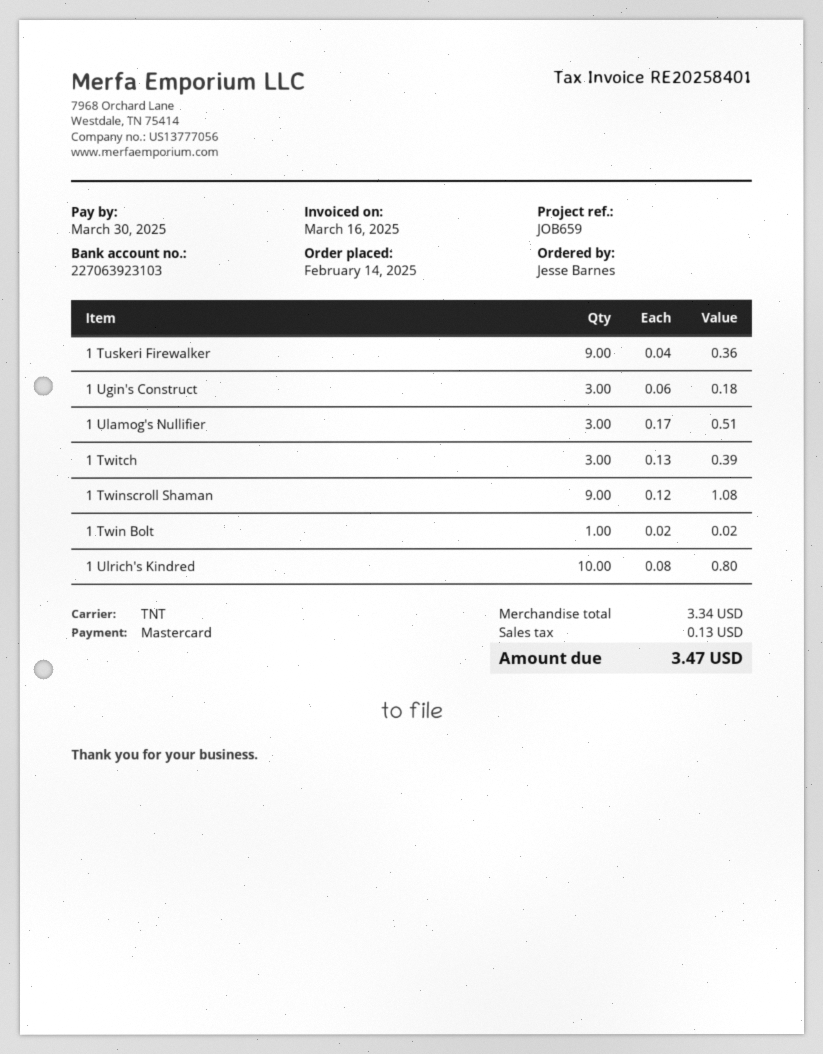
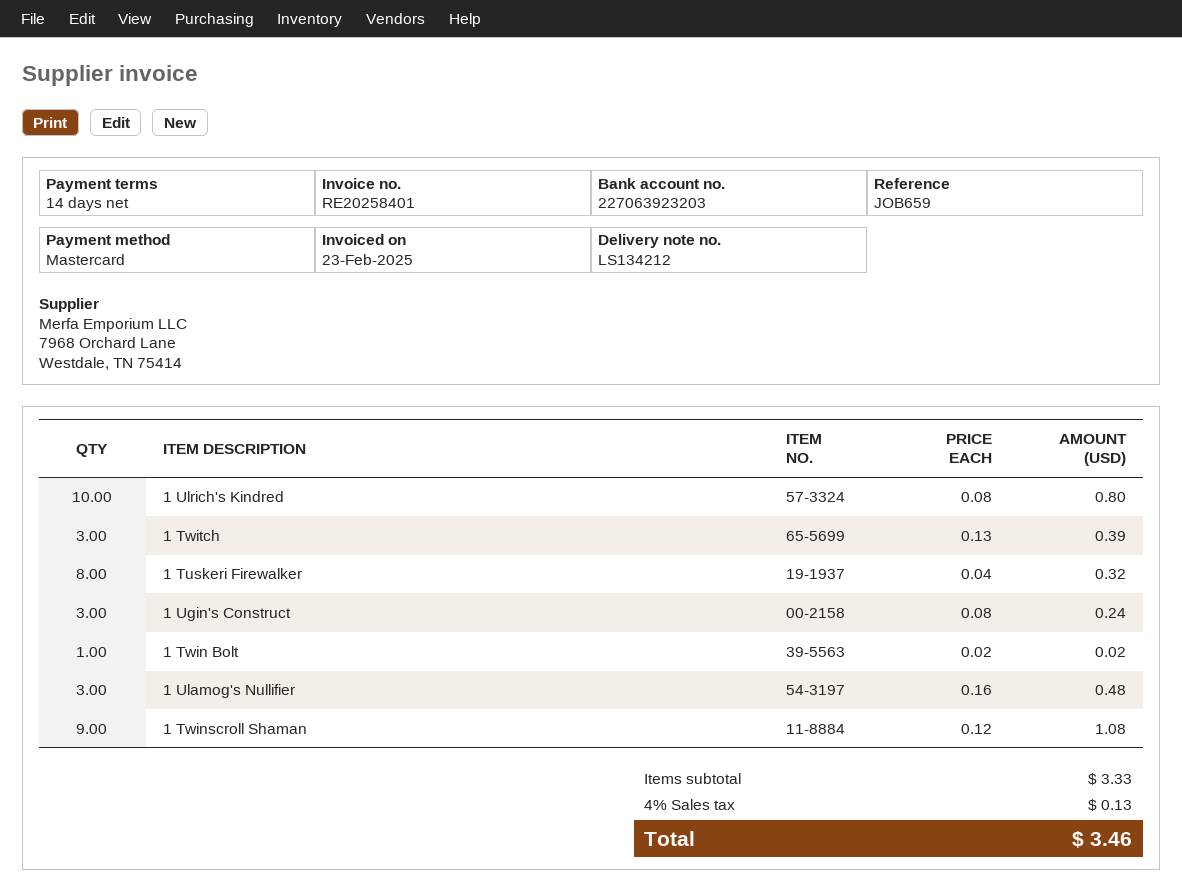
invoice date: 2025-03-16 -> 2025-02-23
bank account: 227063923103 -> 227063923203
1 Tuskeri Firewalker: 9 x 0.04 = 0.36 -> 8 x 0.04 = 0.32
1 Ugin's Construct: 3 x 0.06 = 0.18 -> 3 x 0.08 = 0.24
1 Ulamog's Nullifier: 3 x 0.17 = 0.51 -> 3 x 0.16 = 0.48
subtotal: 3.34 -> 3.33
total: 3.47 -> 3.46

